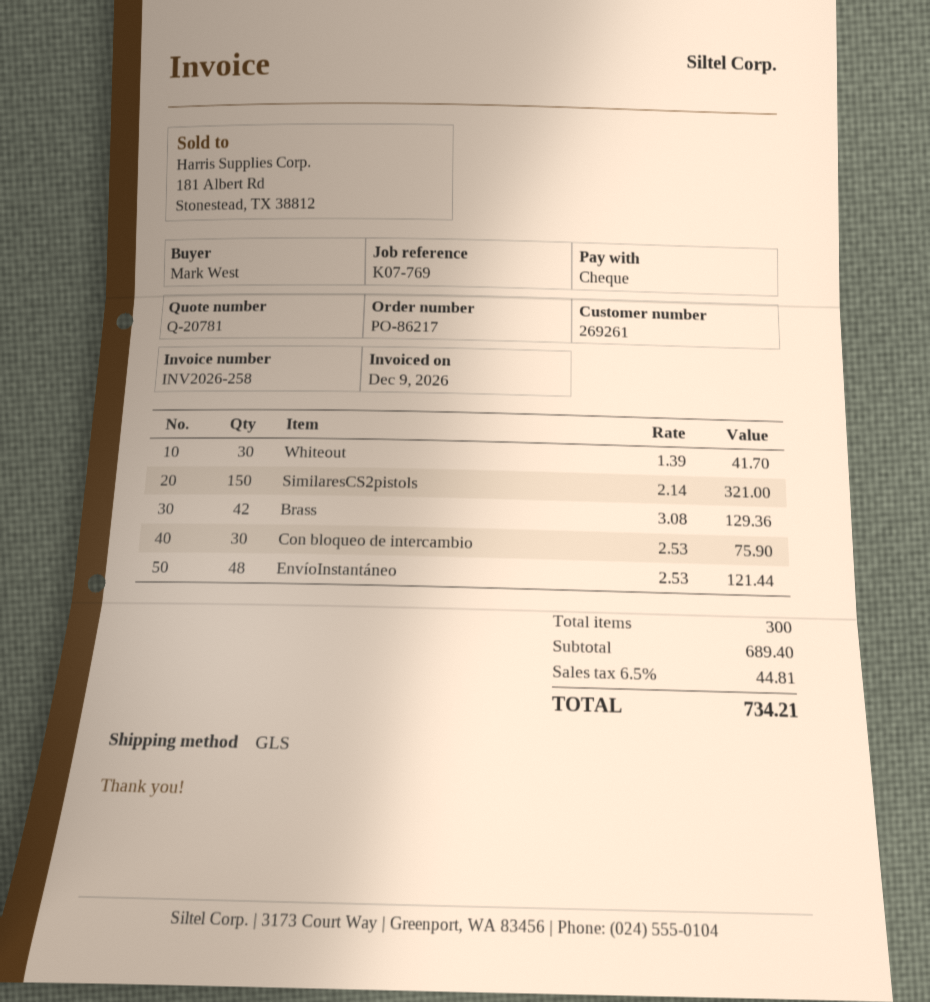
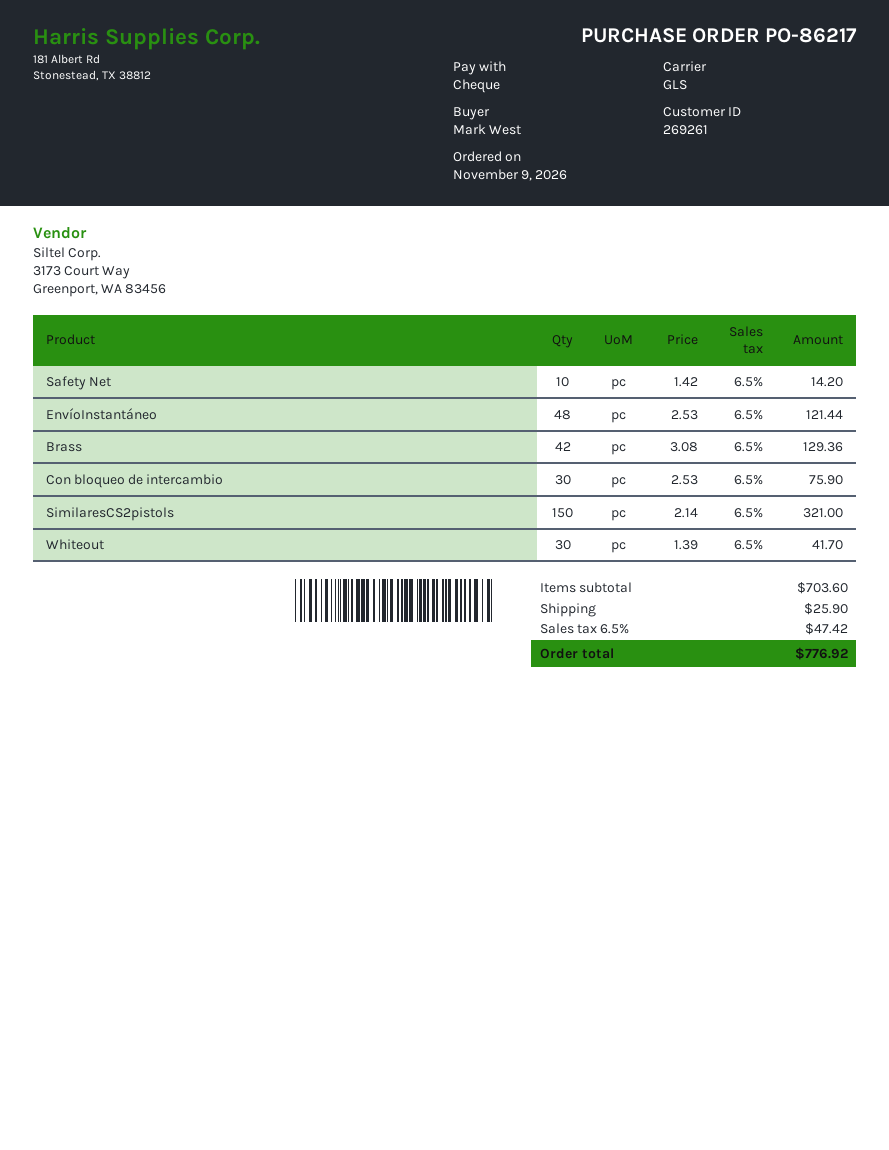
Safety Net: none -> 10 x 1.42 = 14.20
subtotal: 689.40 -> 703.60
shipping: none -> 25.90
tax: 6.5% = 44.81 -> 6.5% = 47.42
total: 734.21 -> 776.92

